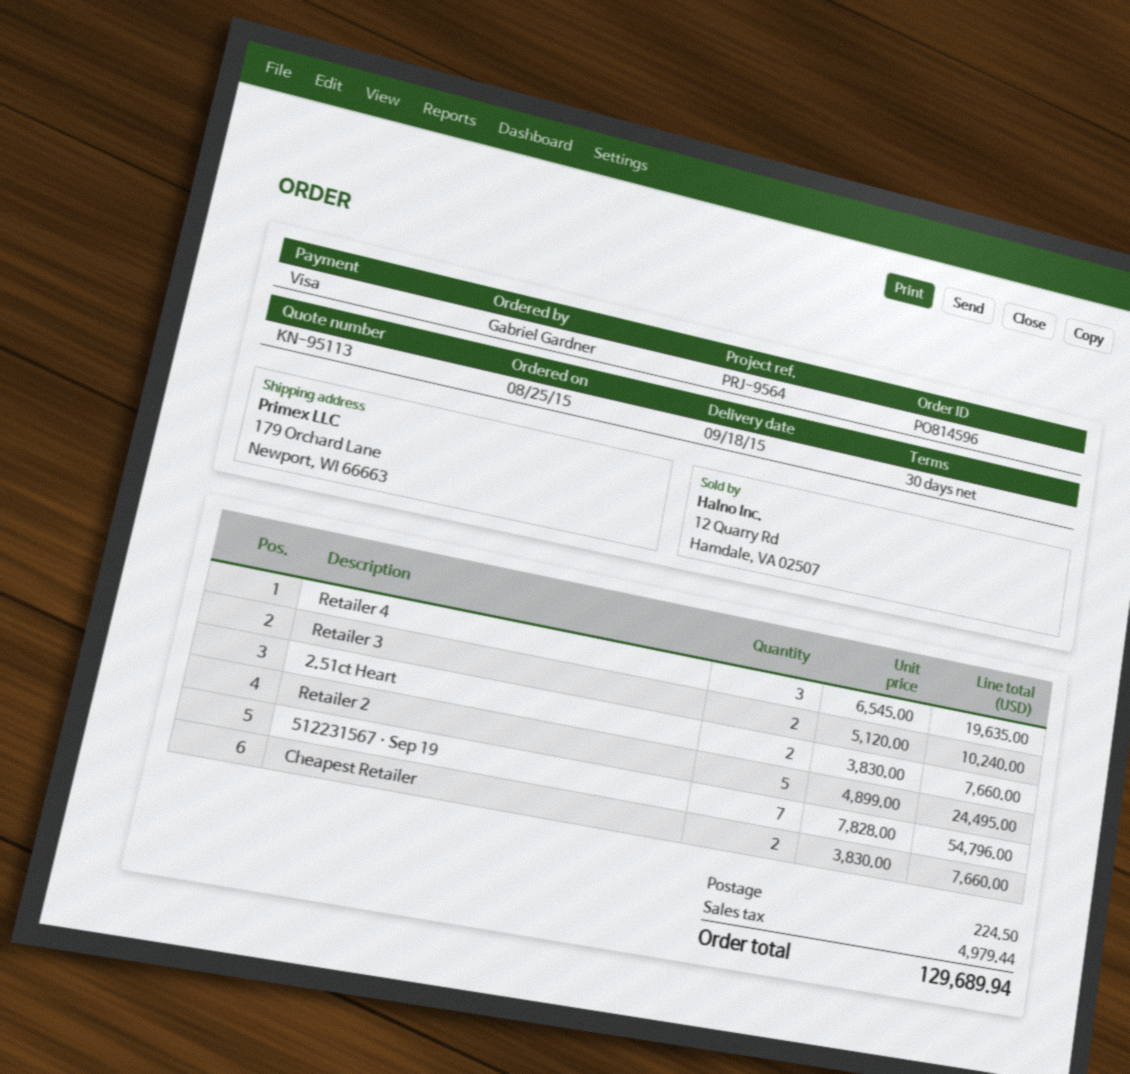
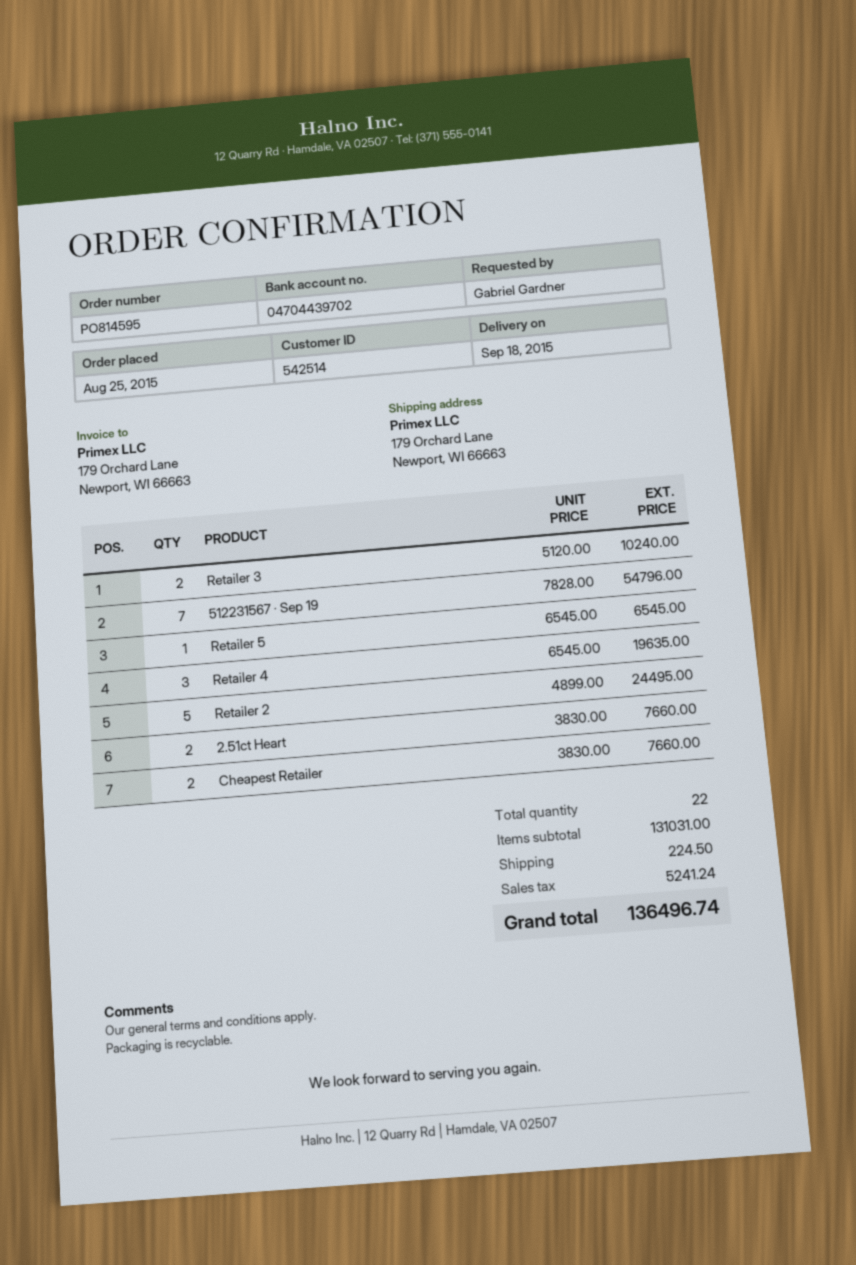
order number: PO814596 -> PO814595
Retailer 5: none -> 1 x 6545.00 = 6545.00
tax: 4979.44 -> 5241.24
total: 129689.94 -> 136496.74

